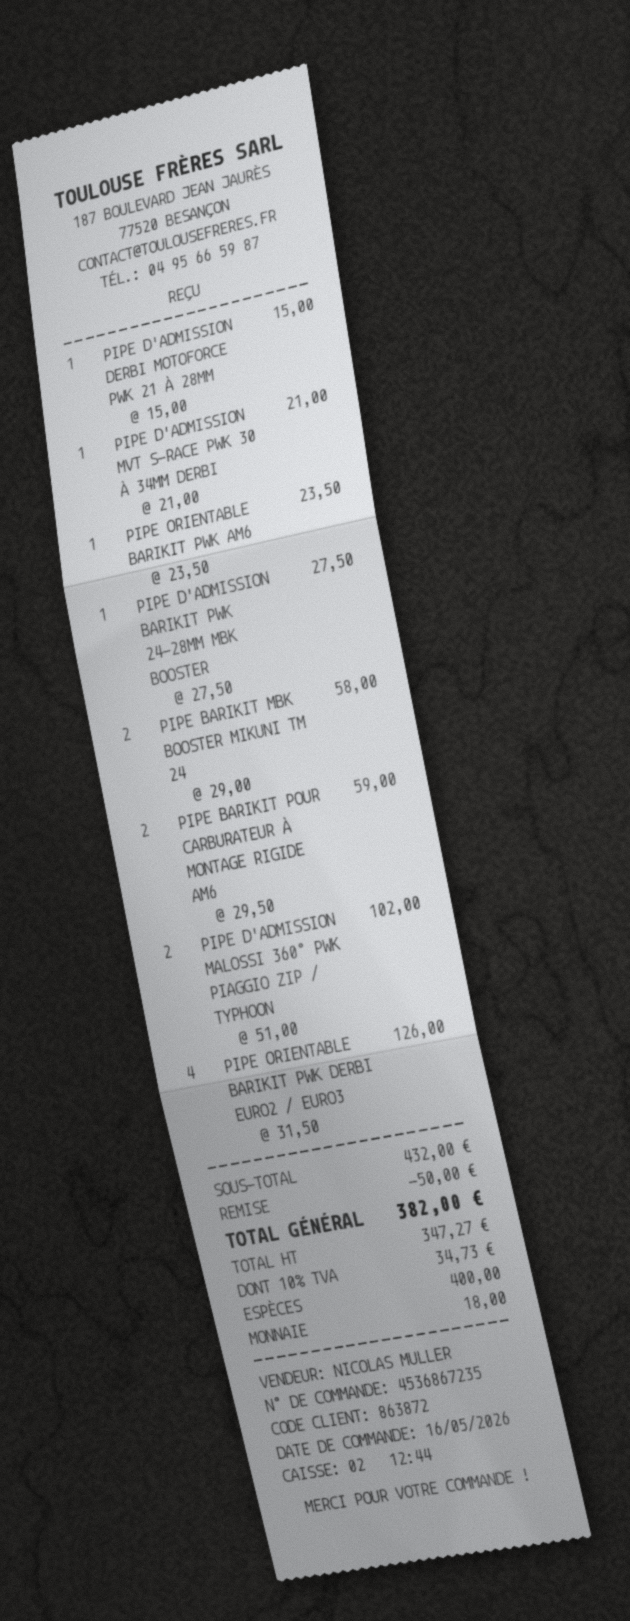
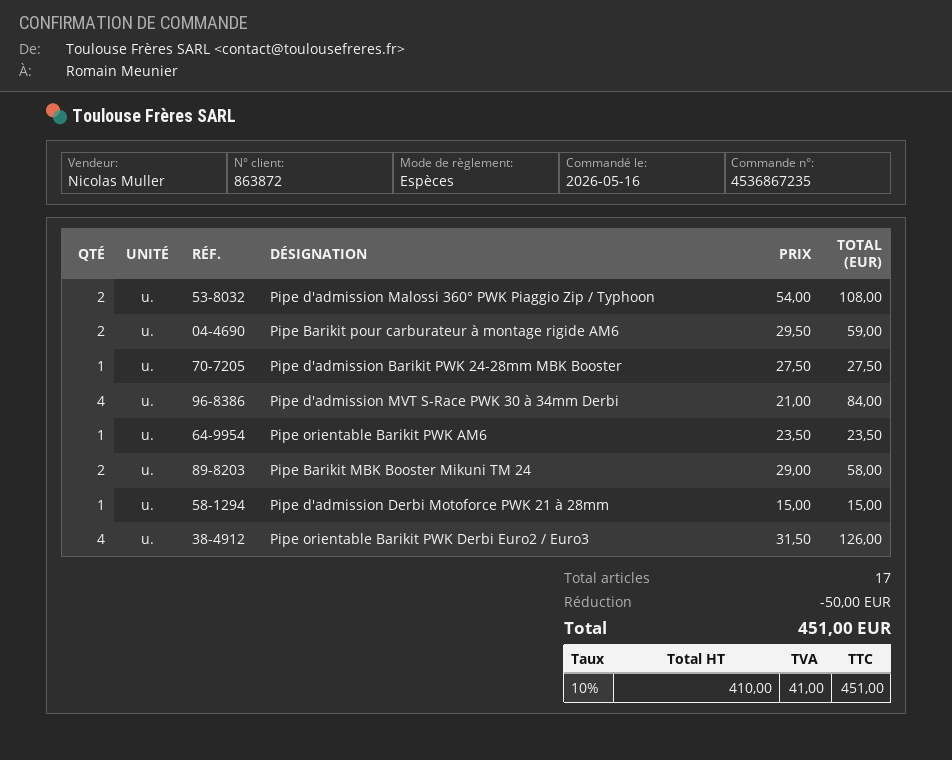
PIPE D'ADMISSION MVT S-RACE PWK 30 À 34MM DERBI: 1 x 21.00 = 21.00 -> 4 x 21.00 = 84.00
PIPE D'ADMISSION MALOSSI 360° PWK PIAGGIO ZIP / TYPHOON: 2 x 51.00 = 102.00 -> 2 x 54.00 = 108.00
net: 347.27 -> 410.00
tax: 10% = 34.73 -> 10% = 41.00
total: 382.00 -> 451.00

